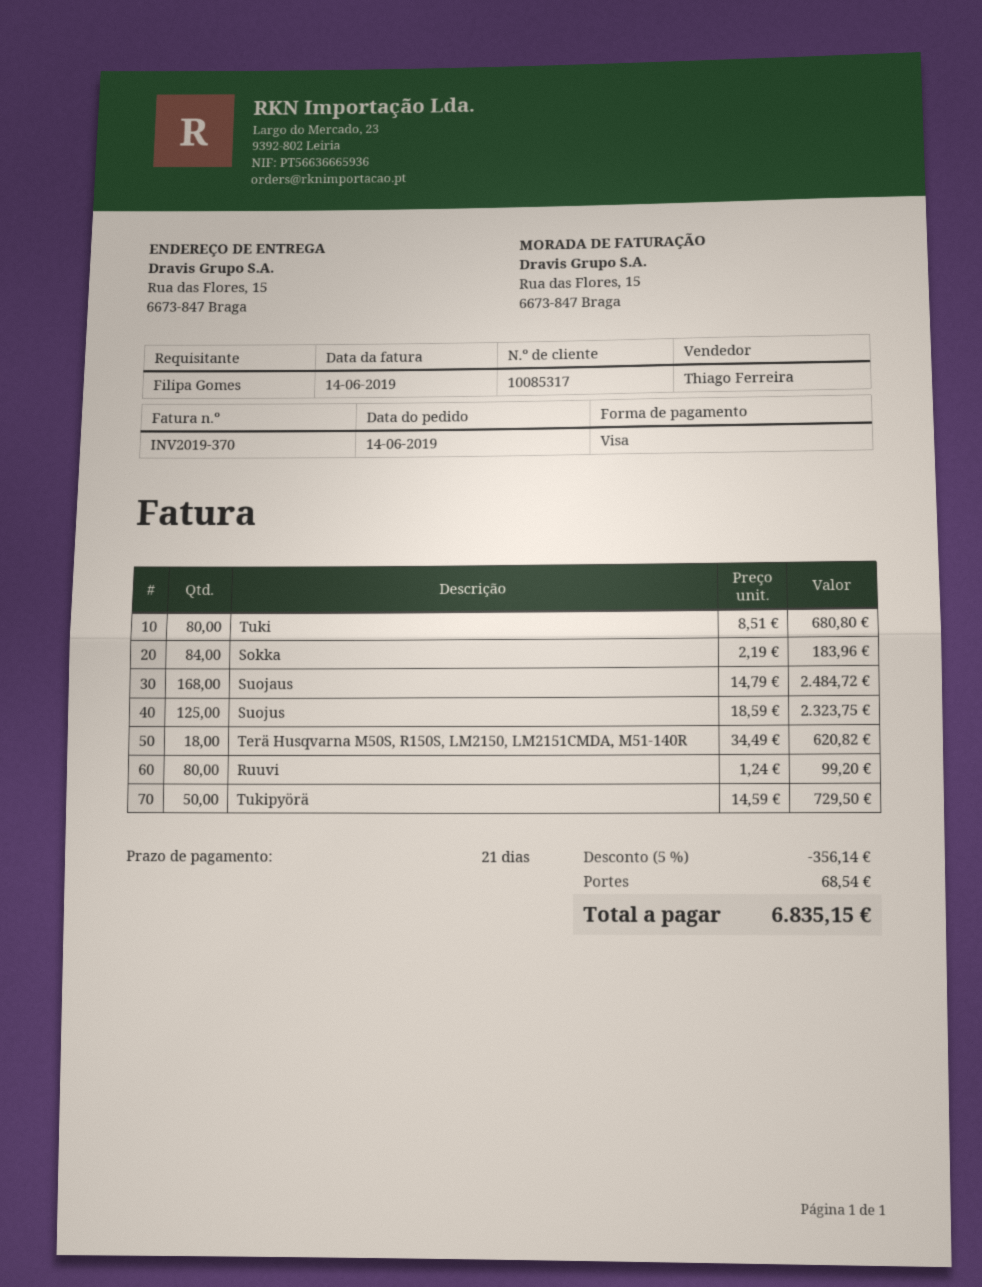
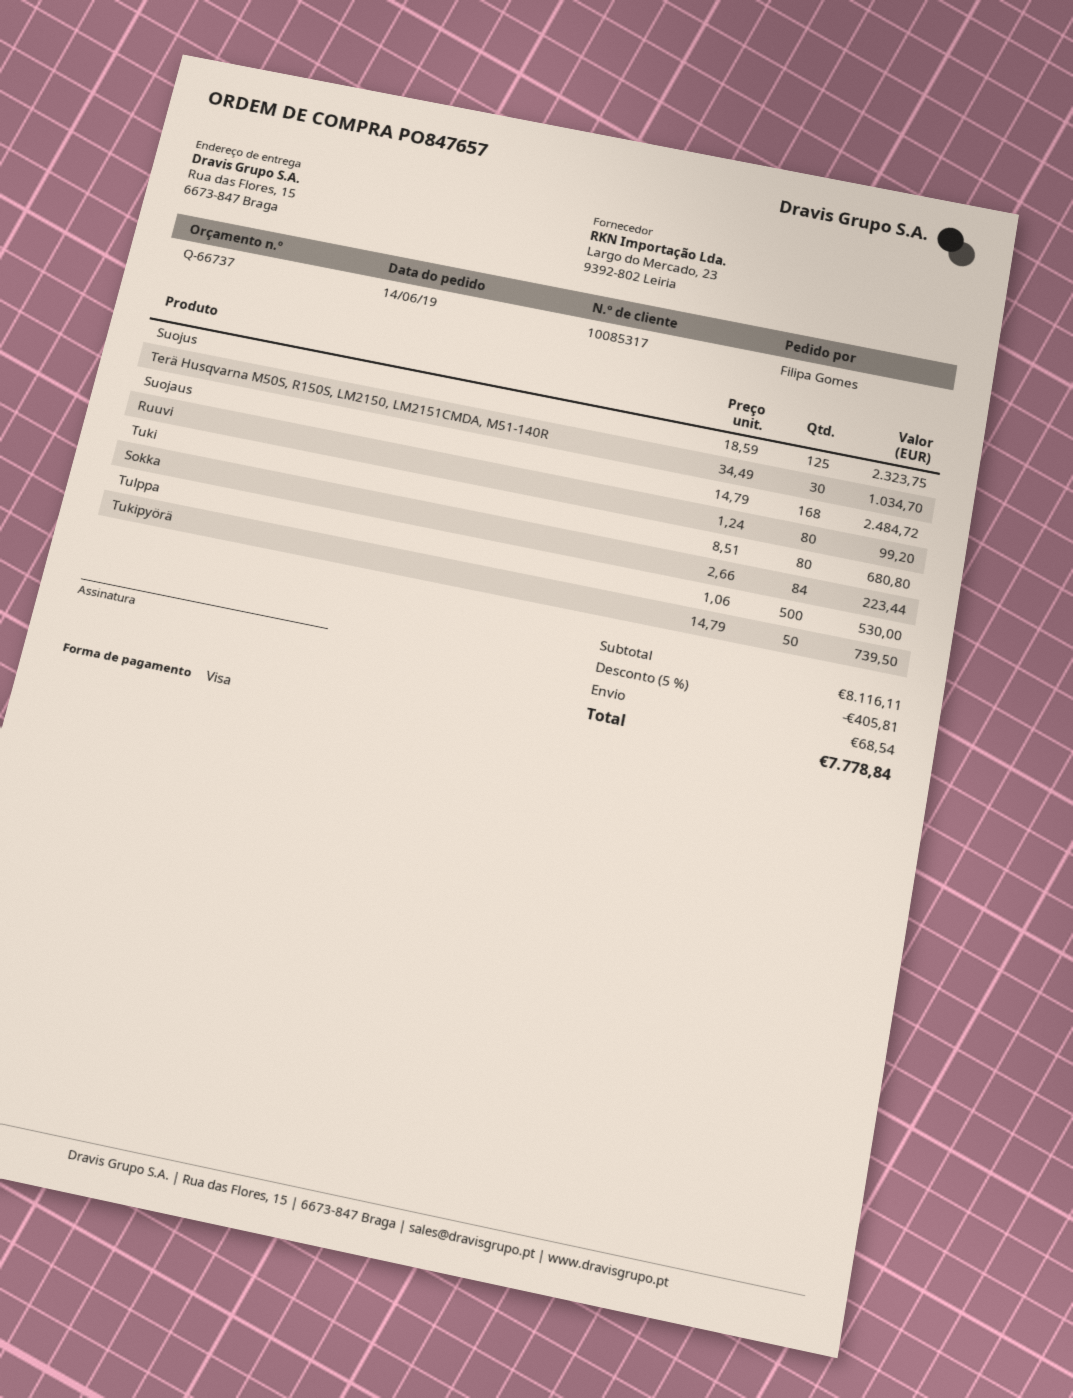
Sokka: 84 x 2.19 = 183.96 -> 84 x 2.66 = 223.44
Terä Husqvarna M50S, R150S, LM2150, LM2151CMDA, M51-140R: 18 x 34.49 = 620.82 -> 30 x 34.49 = 1034.70
Tukipyörä: 50 x 14.59 = 729.50 -> 50 x 14.79 = 739.50
Tulppa: none -> 500 x 1.06 = 530.00
discount: 5% = 356.14 -> 5% = 405.81
total: 6835.15 -> 7778.84

